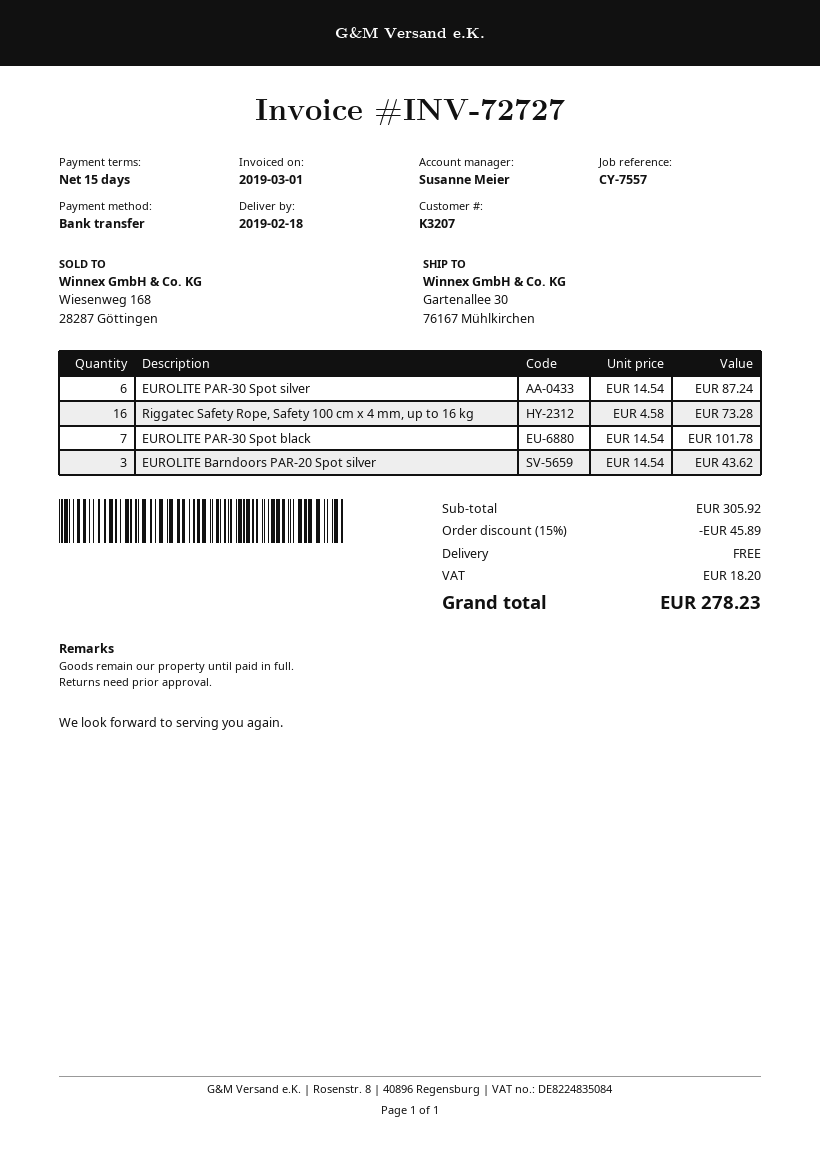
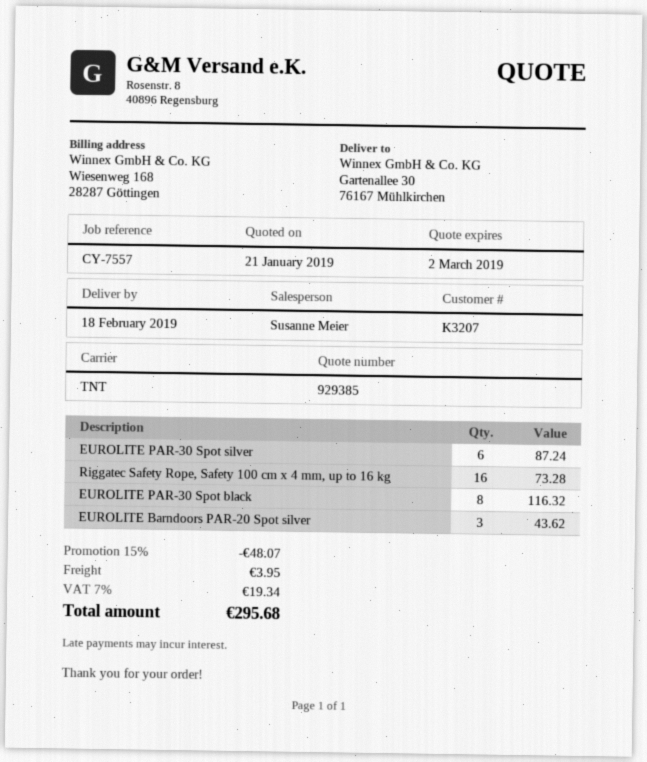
EUROLITE PAR-30 Spot black: 7 for 101.78 -> 8 for 116.32
discount: 15% = 45.89 -> 15% = 48.07
shipping: 0.00 -> 3.95
tax: 18.20 -> 19.34
total: 278.23 -> 295.68

